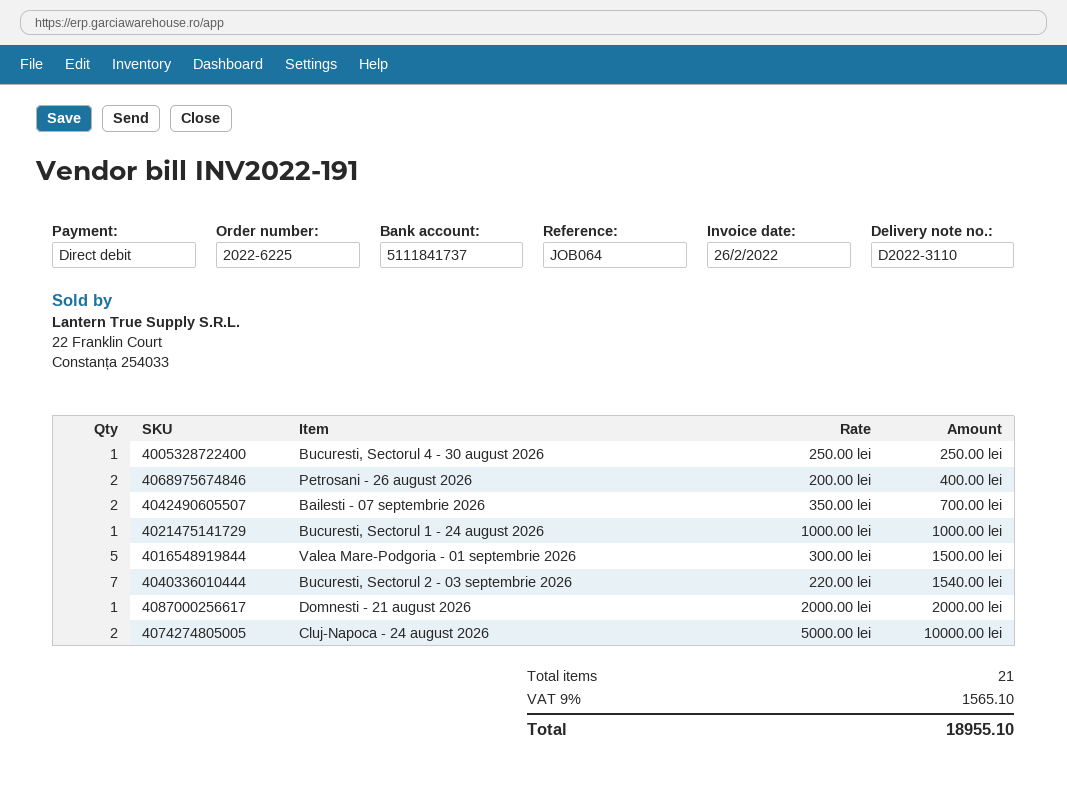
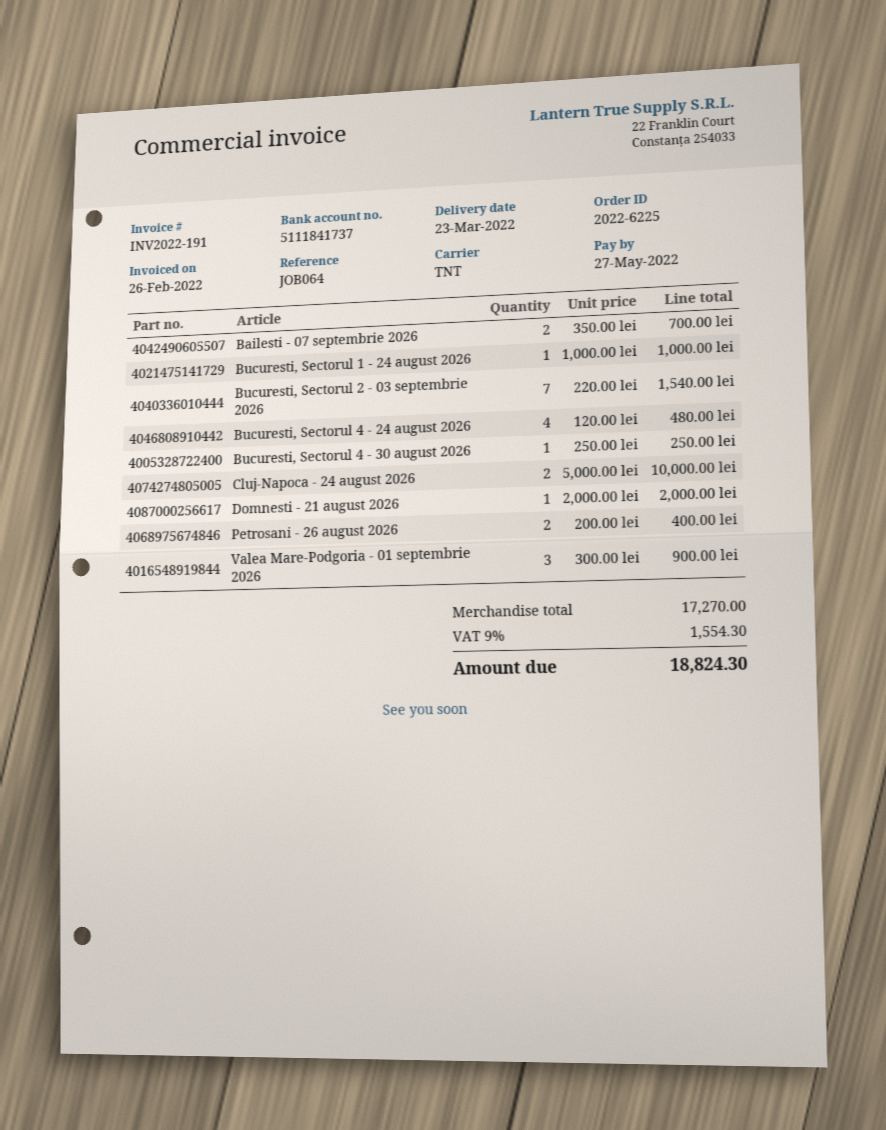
Valea Mare-Podgoria - 01 septembrie 2026: 5 x 300.00 = 1500.00 -> 3 x 300.00 = 900.00
Bucuresti, Sectorul 4 - 24 august 2026: none -> 4 x 120.00 = 480.00
tax: 9% = 1565.10 -> 9% = 1554.30
total: 18955.10 -> 18824.30

